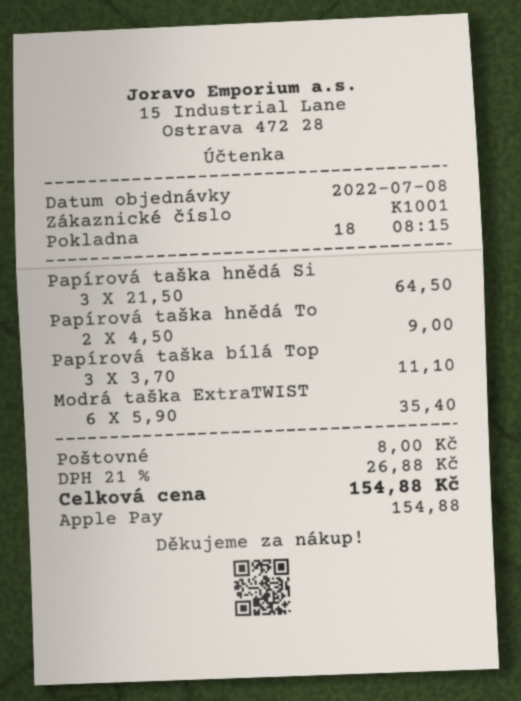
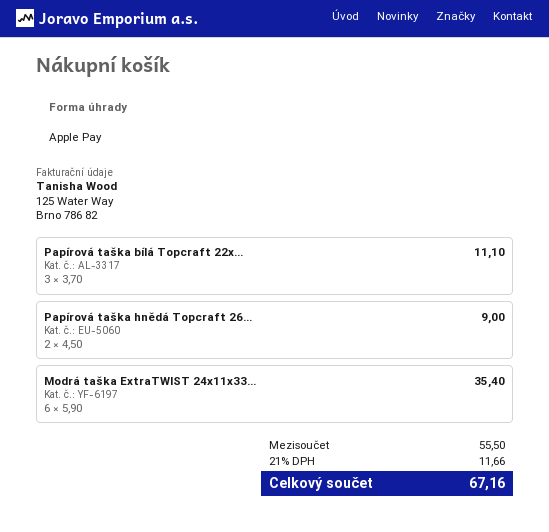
Papírová taška hnědá Si: 3 x 21.50 = 64.50 -> none
shipping: 8.00 -> none
tax: 21% = 26.88 -> 21% = 11.66
total: 154.88 -> 67.16

